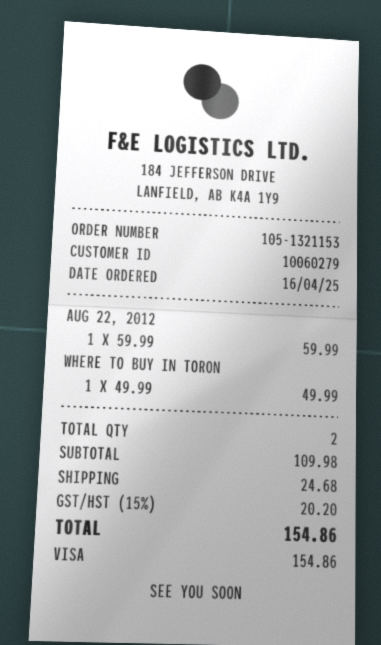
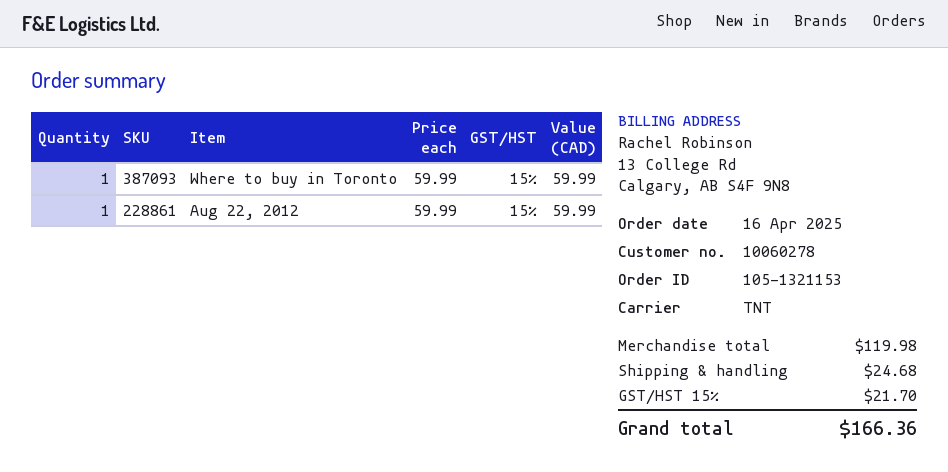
customer number: 10060279 -> 10060278
WHERE TO BUY IN TORON: 1 x 49.99 = 49.99 -> 1 x 59.99 = 59.99
subtotal: 109.98 -> 119.98
tax: 15% = 20.20 -> 15% = 21.70
total: 154.86 -> 166.36

